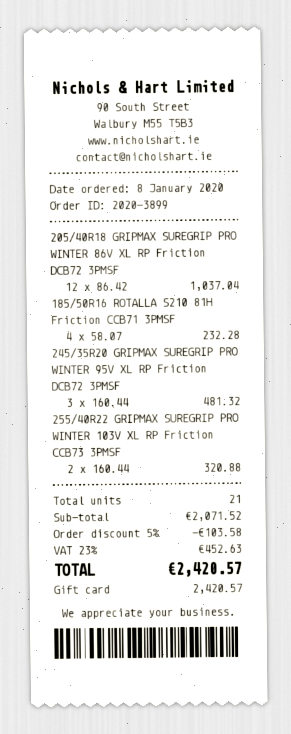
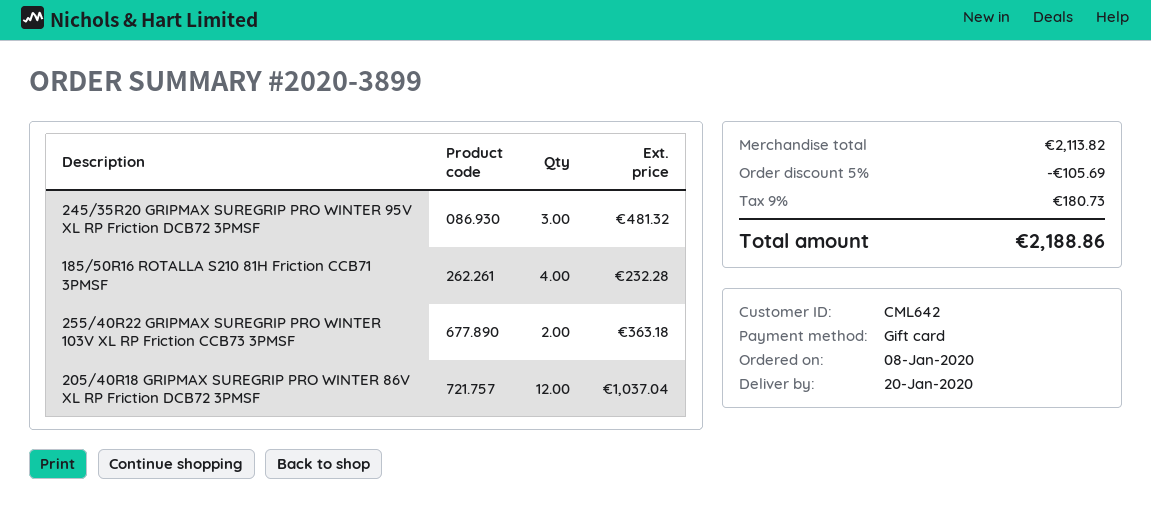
255/40R22 GRIPMAX SUREGRIP PRO WINTER 103V XL RP Friction CCB73 3PMSF: 2 for 320.88 -> 2 for 363.18
subtotal: 2071.52 -> 2113.82
discount: 5% = 103.58 -> 5% = 105.69
tax: 23% = 452.63 -> 9% = 180.73
total: 2420.57 -> 2188.86

